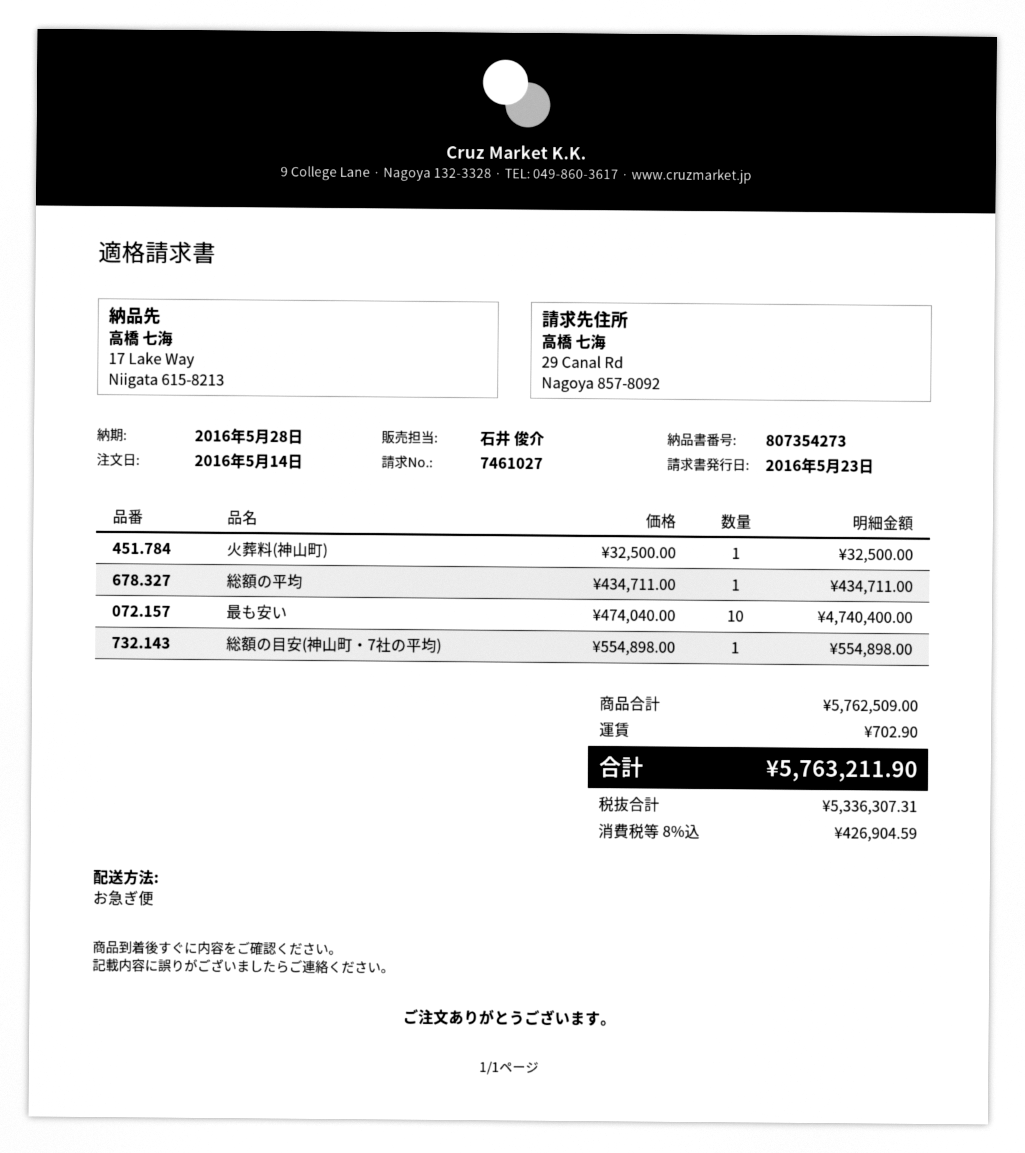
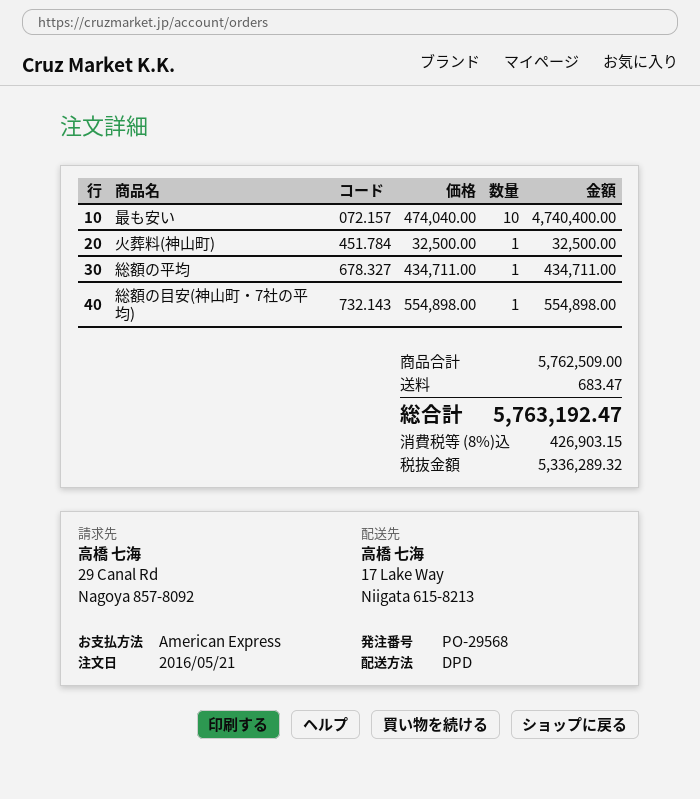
order date: 2016-05-14 -> 2016-05-21
shipping method: express -> DPD
shipping: 702.90 -> 683.47
net: 5336307.31 -> 5336289.32
tax: 8% = 426904.59 -> 8% = 426903.15
total: 5763211.90 -> 5763192.47

